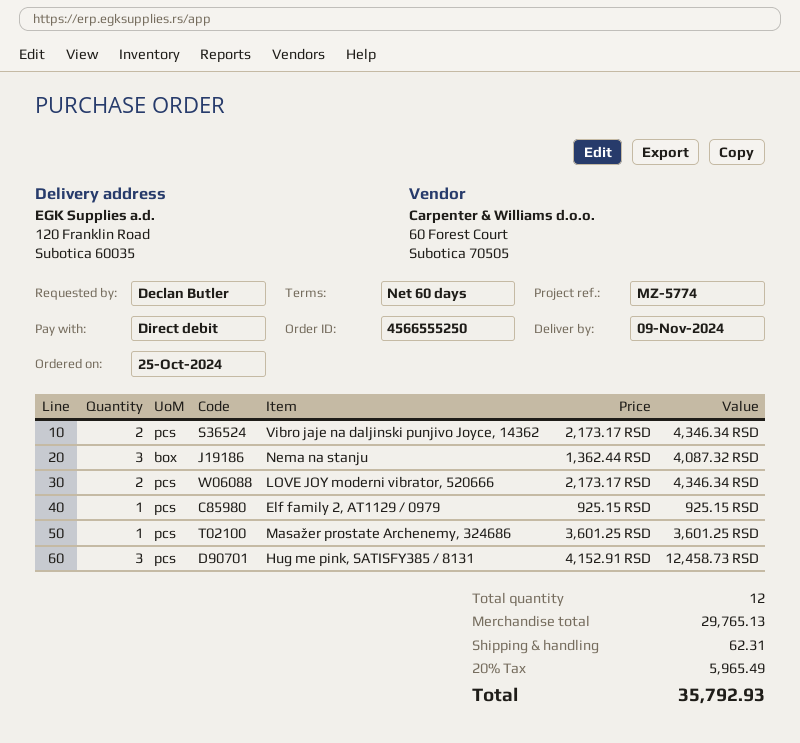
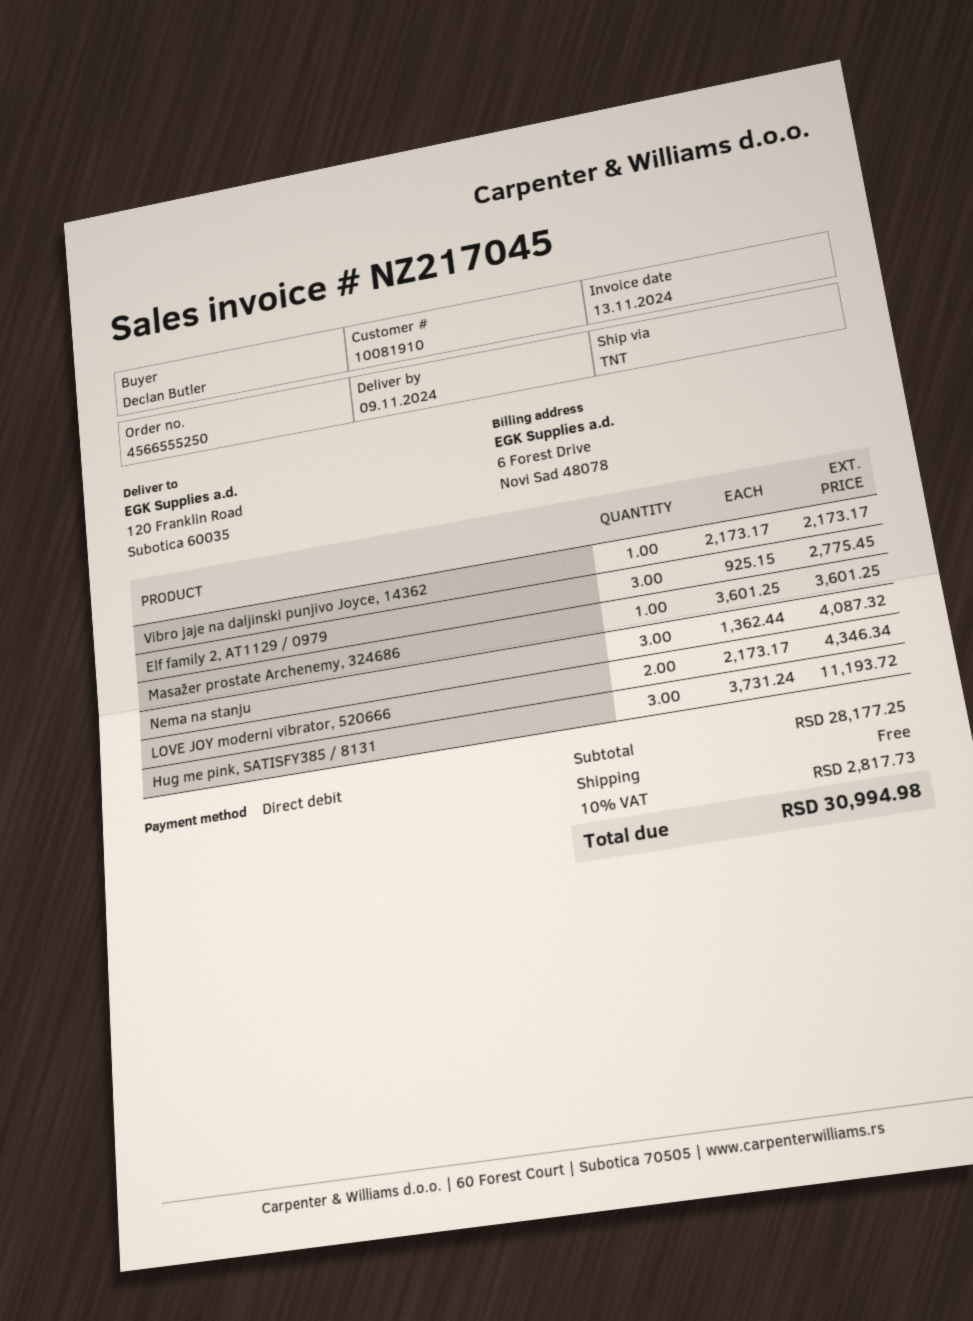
Vibro jaje na daljinski punjivo Joyce, 14362: 2 x 2173.17 = 4346.34 -> 1 x 2173.17 = 2173.17
Elf family 2, AT1129 / 0979: 1 x 925.15 = 925.15 -> 3 x 925.15 = 2775.45
Hug me pink, SATISFY385 / 8131: 3 x 4152.91 = 12458.73 -> 3 x 3731.24 = 11193.72
subtotal: 29765.13 -> 28177.25
shipping: 62.31 -> 0.00
tax: 20% = 5965.49 -> 10% = 2817.73
total: 35792.93 -> 30994.98

